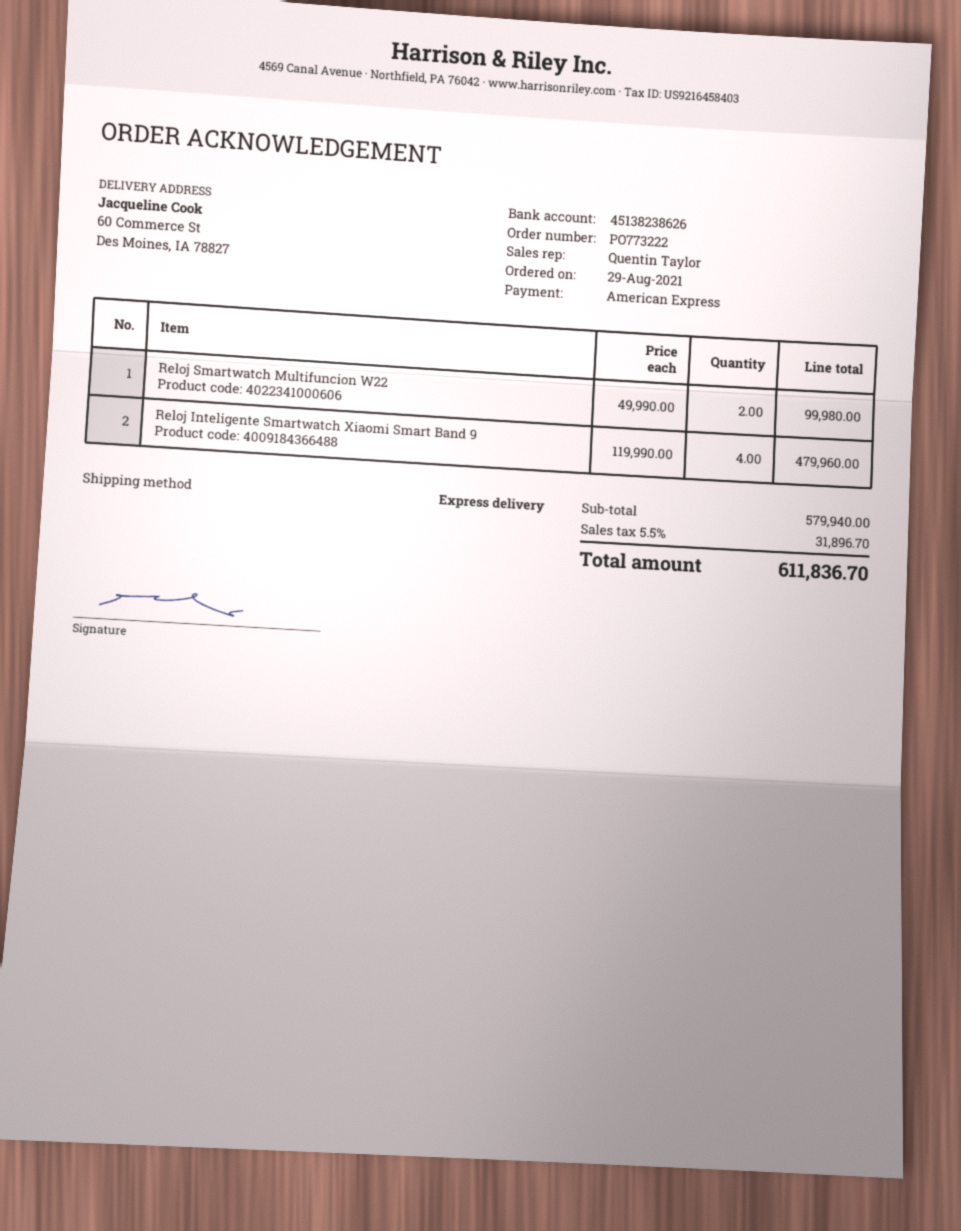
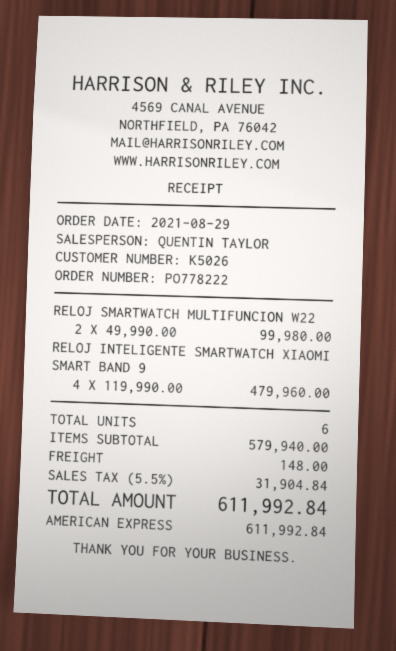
order number: PO773222 -> PO778222
shipping: none -> 148.00
tax: 5.5% = 31896.70 -> 5.5% = 31904.84
total: 611836.70 -> 611992.84

